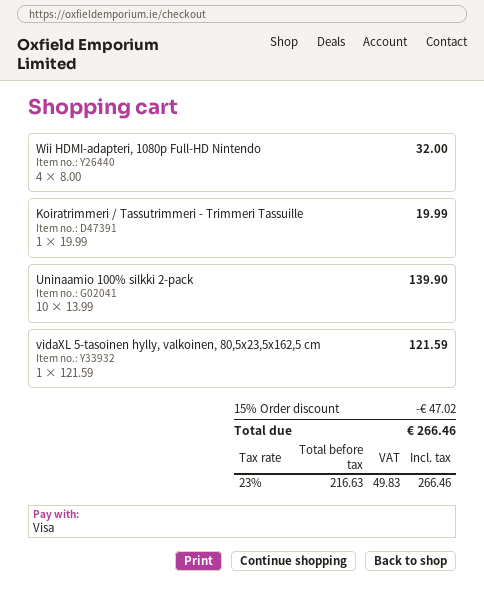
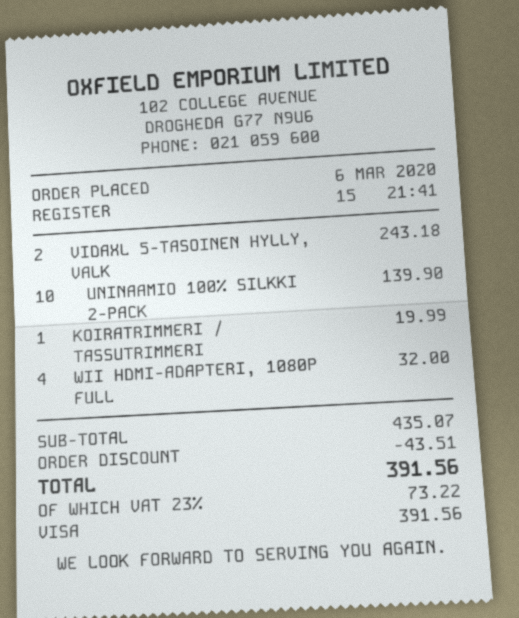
vidaXL 5-tasoinen hylly, valkoinen, 80,5x23,5x162,5 cm: 1 for 121.59 -> 2 for 243.18
discount: 47.02 -> 43.51
tax: 23% = 49.83 -> 23% = 73.22
total: 266.46 -> 391.56

